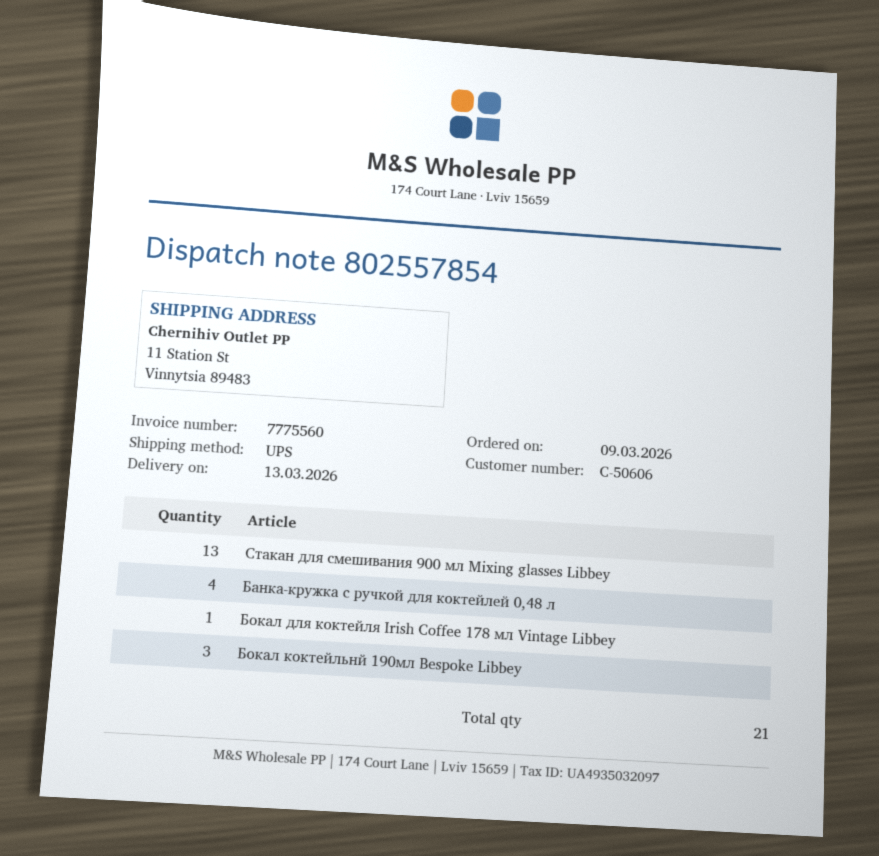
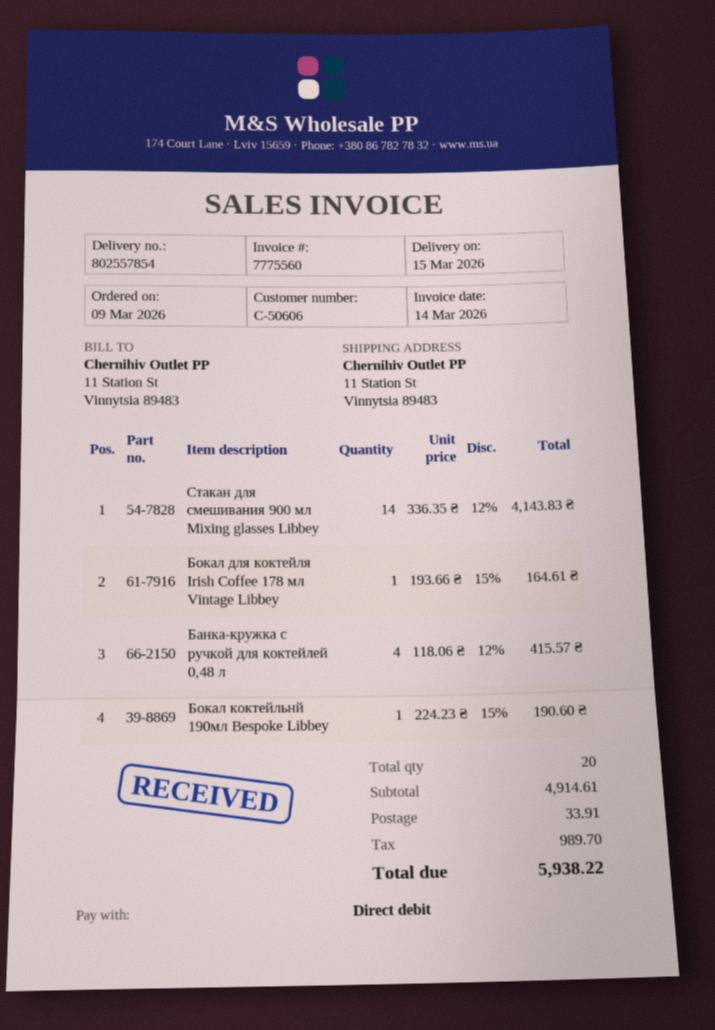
delivery date: 2026-03-13 -> 2026-03-15
Стакан для смешивания 900 мл Mixing glasses Libbey: 13 -> 14
Бокал коктейльнй 190мл Bespoke Libbey: 3 -> 1
total quantity: 21 -> 20

